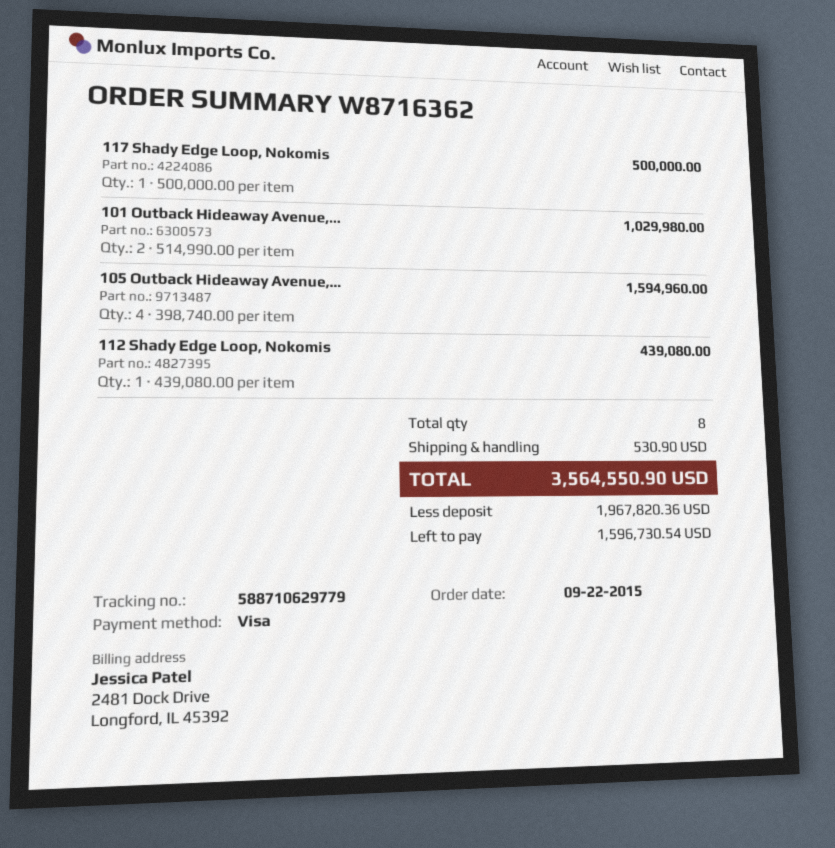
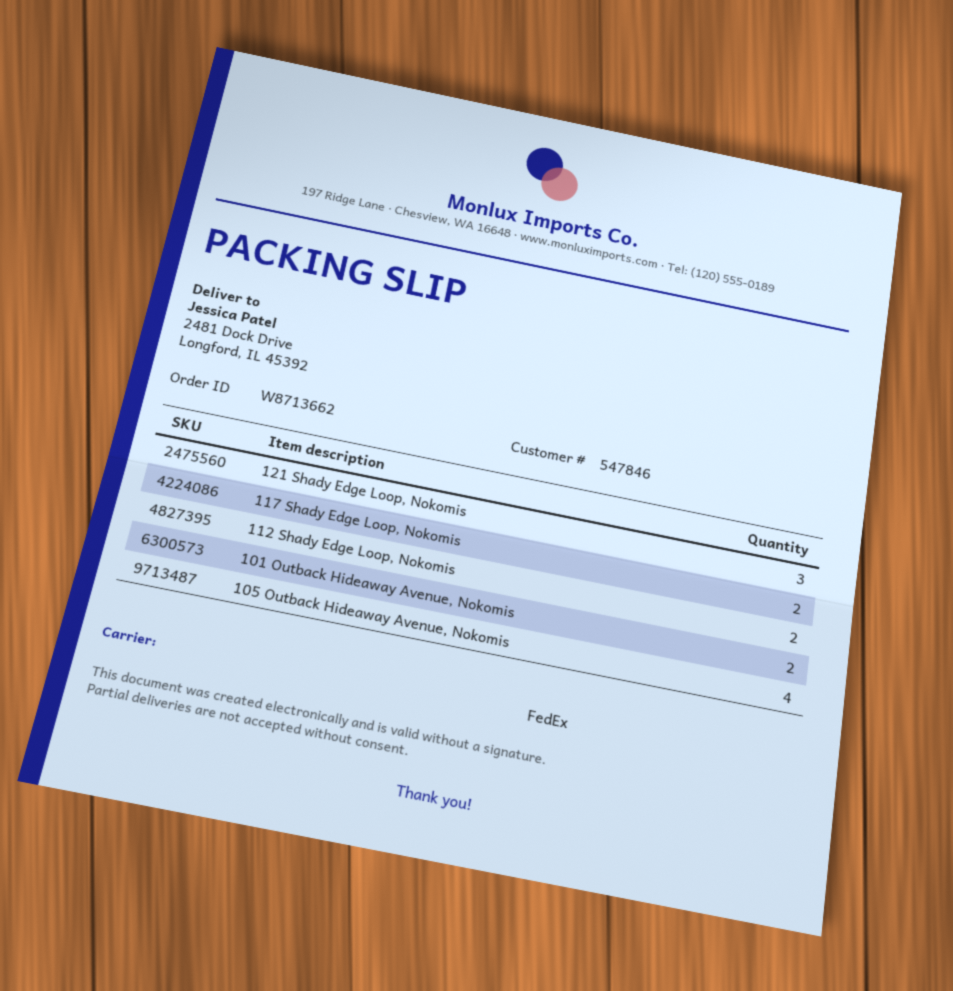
order number: W8716362 -> W8713662
117 Shady Edge Loop, Nokomis: 1 -> 2
112 Shady Edge Loop, Nokomis: 1 -> 2
121 Shady Edge Loop, Nokomis: none -> 3

